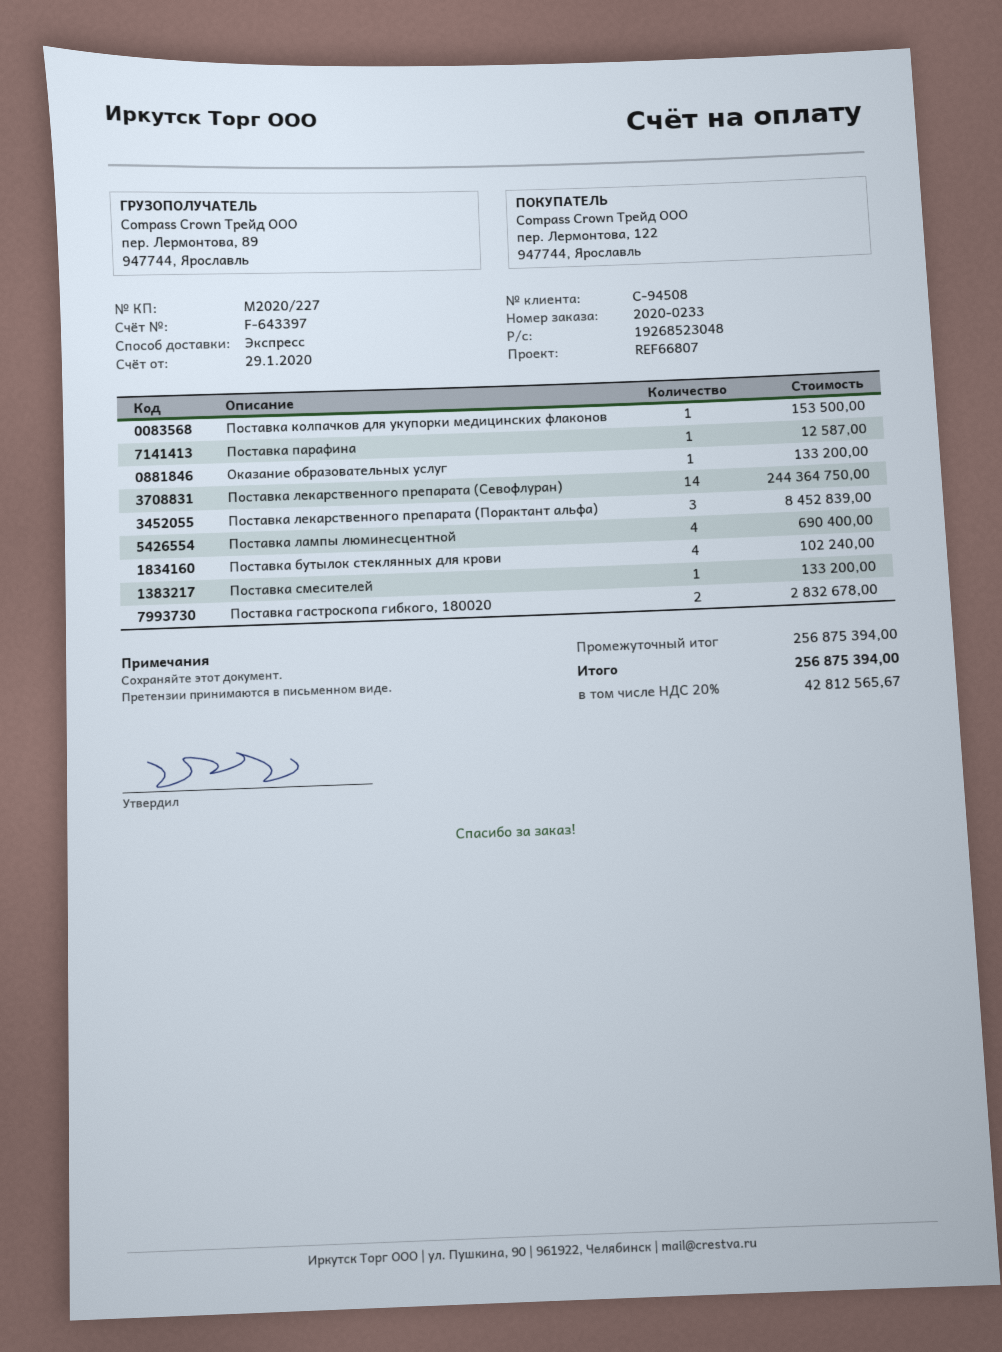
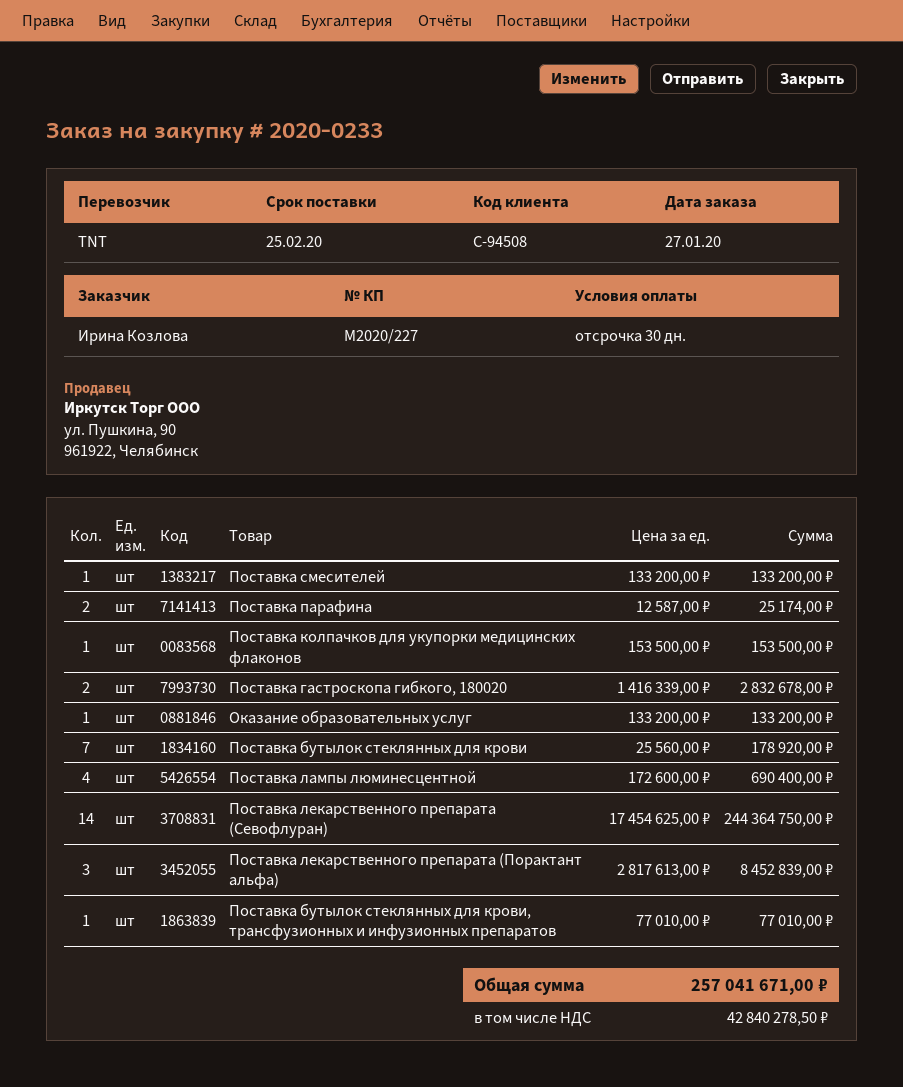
shipping method: express -> TNT
Поставка парафина: 1 for 12587.00 -> 2 for 25174.00
Поставка бутылок стеклянных для крови: 4 for 102240.00 -> 7 for 178920.00
Поставка бутылок стеклянных для крови, трансфузионных и инфузионных препаратов: none -> 1 for 77010.00
tax: 42812565.67 -> 42840278.50
total: 256875394.00 -> 257041671.00

